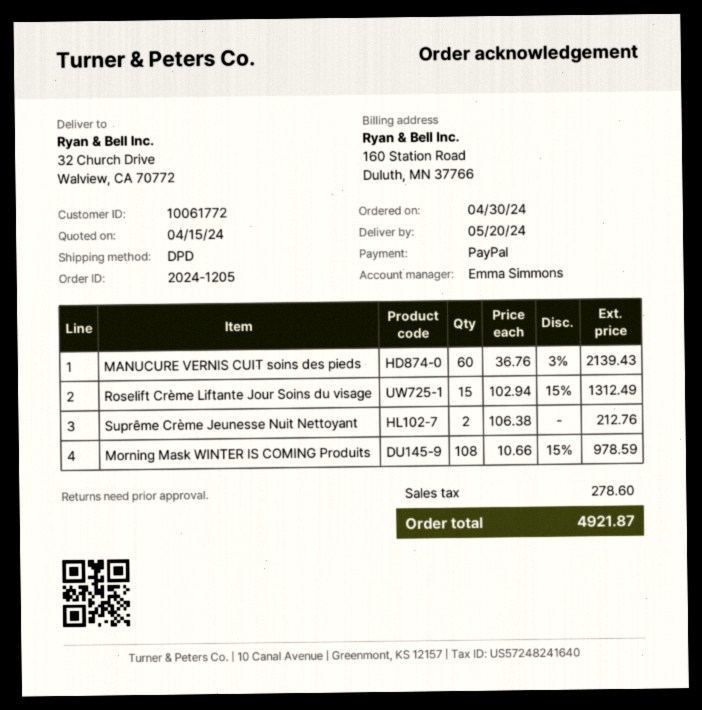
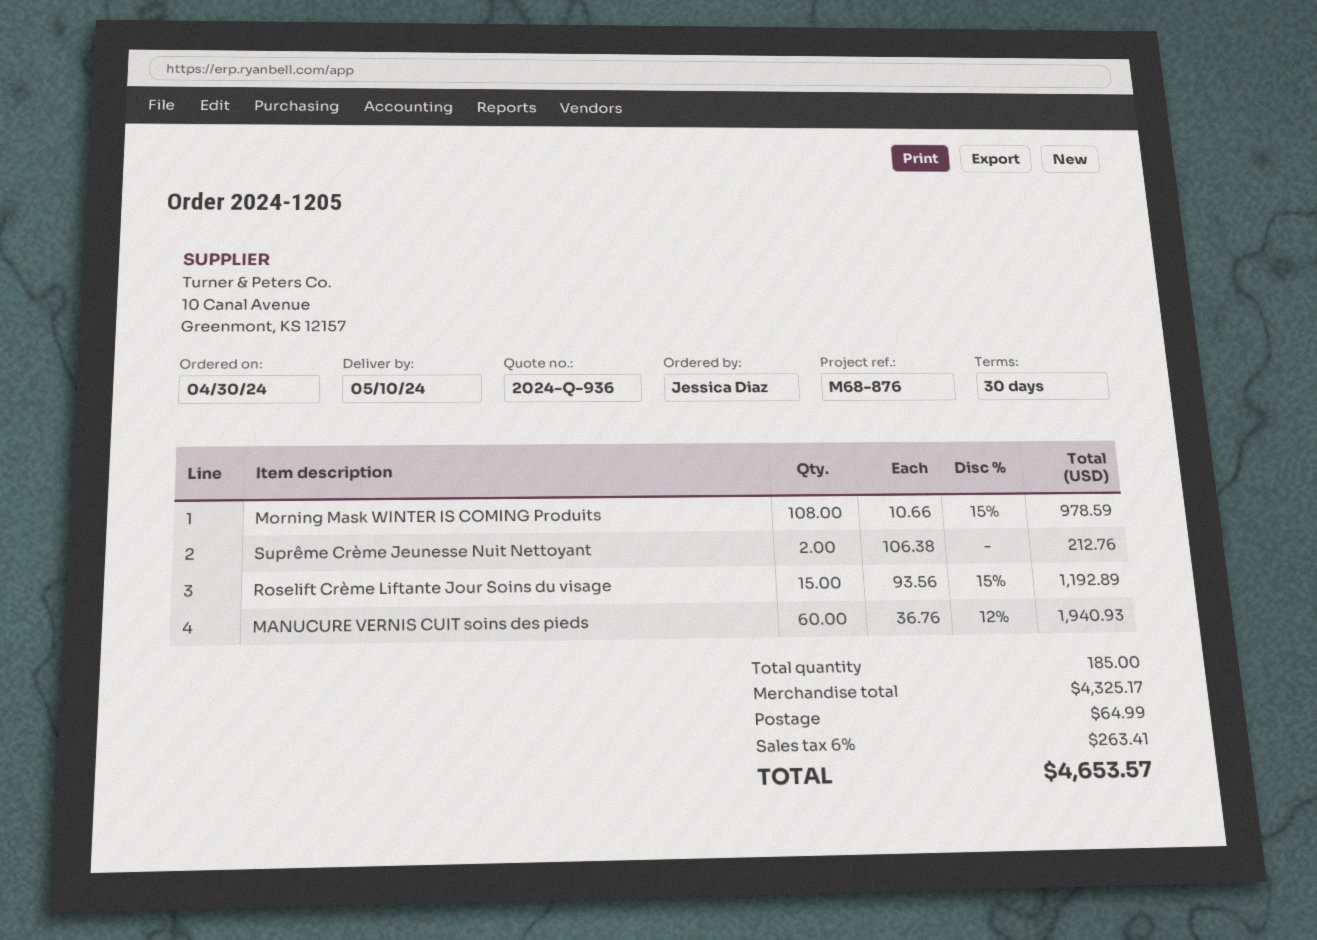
delivery date: 2024-05-20 -> 2024-05-10
MANUCURE VERNIS CUIT soins des pieds: 60 x 36.76 - 3% = 2139.43 -> 60 x 36.76 - 12% = 1940.93
Roselift Crème Liftante Jour Soins du visage: 15 x 102.94 - 15% = 1312.49 -> 15 x 93.56 - 15% = 1192.89
shipping: none -> 64.99
tax: 278.60 -> 263.41
total: 4921.87 -> 4653.57

